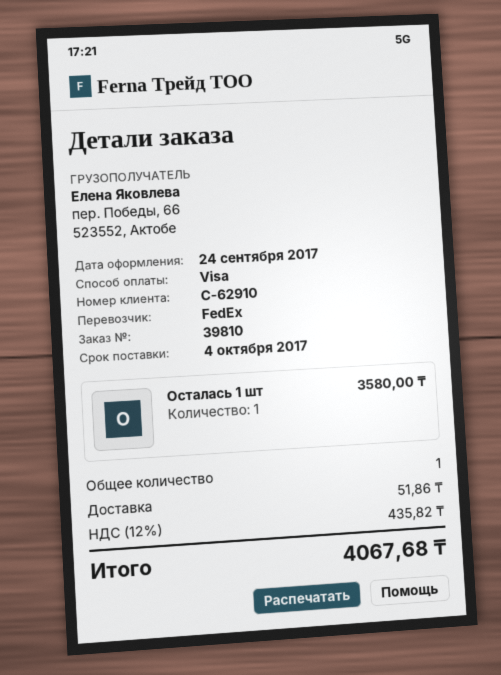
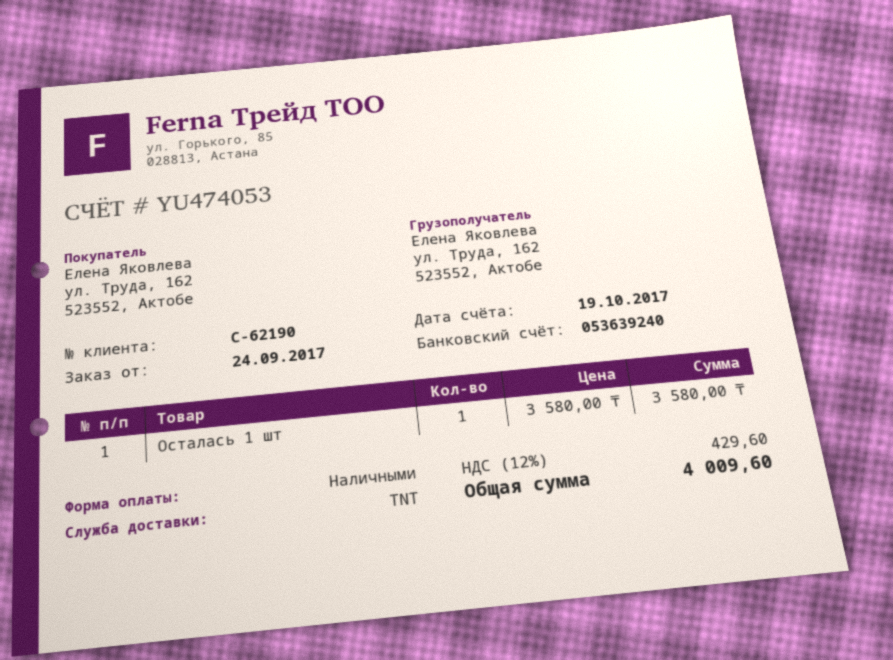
customer number: C-62910 -> C-62190
payment method: Visa -> cash
shipping method: FedEx -> TNT
ship to: пер. Победы, 66, 523552, Актобе -> ул. Труда, 162, 523552, Актобе
shipping: 51.86 -> none
tax: 12% = 435.82 -> 12% = 429.60
total: 4067.68 -> 4009.60

